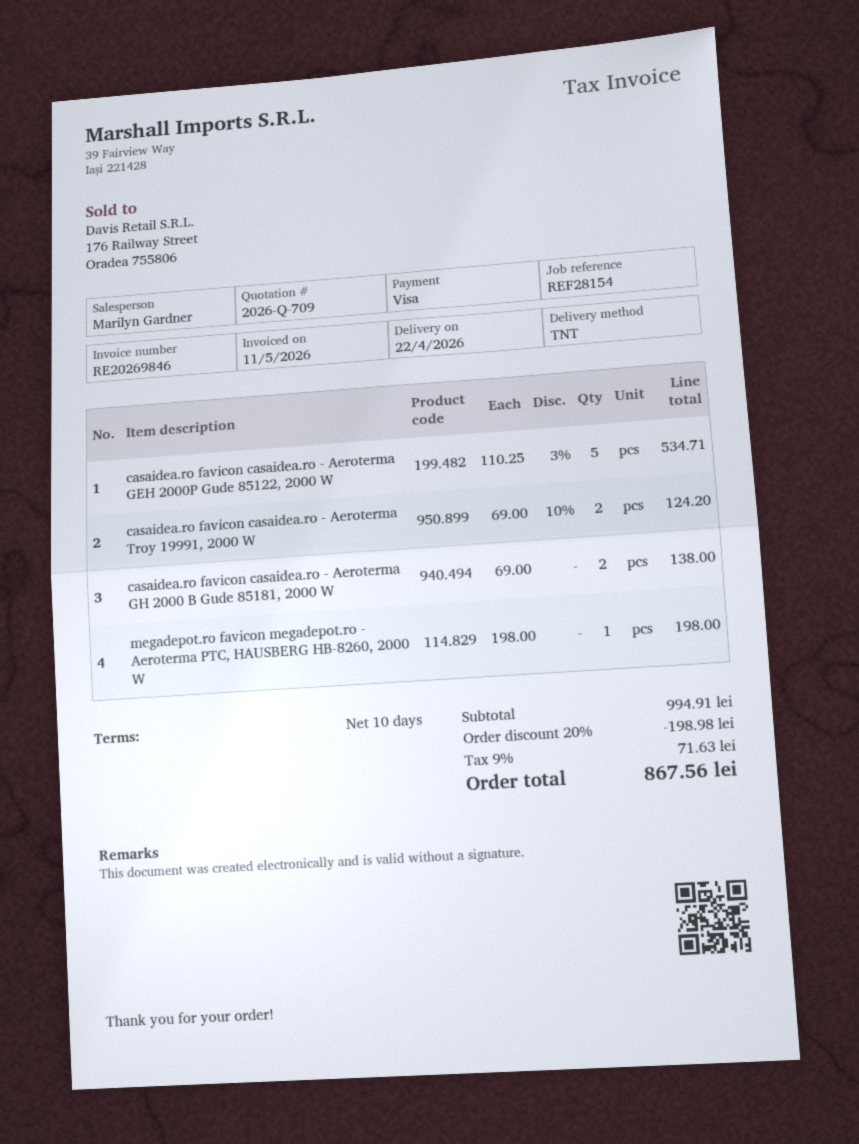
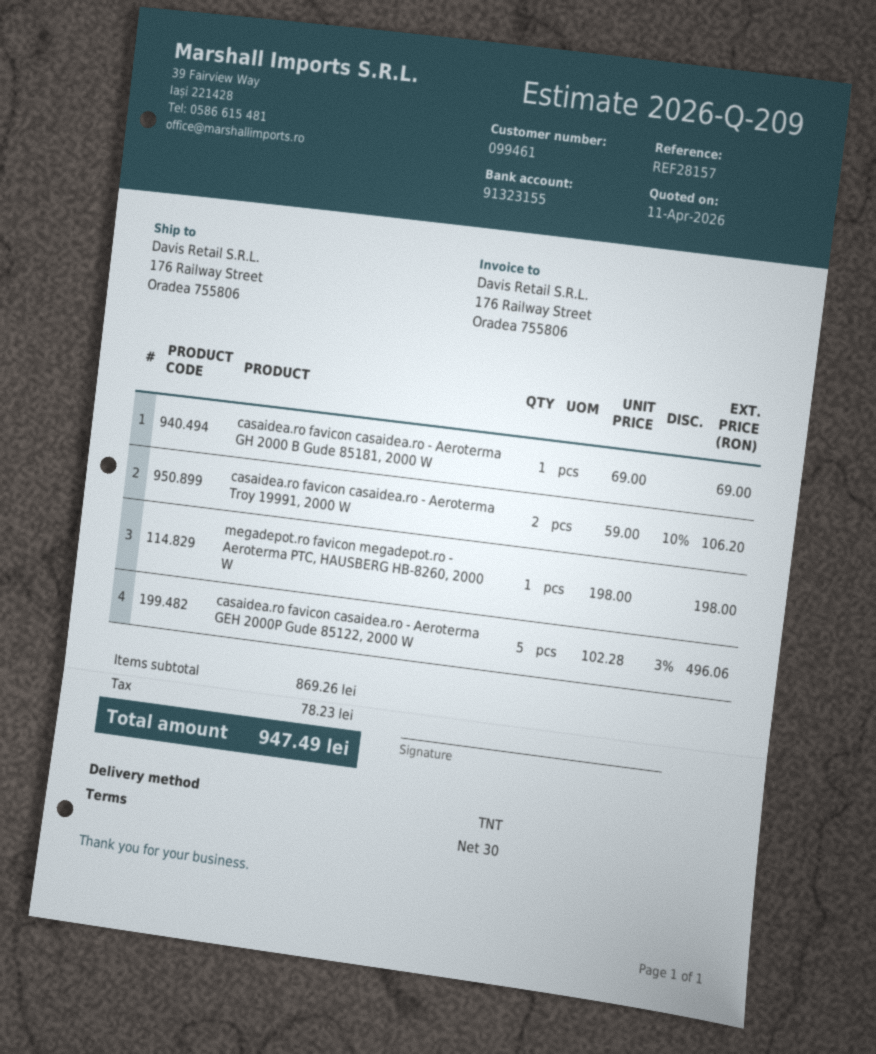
quote number: 2026-Q-709 -> 2026-Q-209
payment terms: 10 days -> 30 days
reference: REF28154 -> REF28157
casaidea.ro favicon casaidea.ro - Aeroterma GEH 2000P Gude 85122, 2000 W: 5 x 110.25 - 3% = 534.71 -> 5 x 102.28 - 3% = 496.06
casaidea.ro favicon casaidea.ro - Aeroterma Troy 19991, 2000 W: 2 x 69.00 - 10% = 124.20 -> 2 x 59.00 - 10% = 106.20
casaidea.ro favicon casaidea.ro - Aeroterma GH 2000 B Gude 85181, 2000 W: 2 x 69.00 = 138.00 -> 1 x 69.00 = 69.00
subtotal: 994.91 -> 869.26
discount: 20% = 198.98 -> none
tax: 71.63 -> 78.23
total: 867.56 -> 947.49

